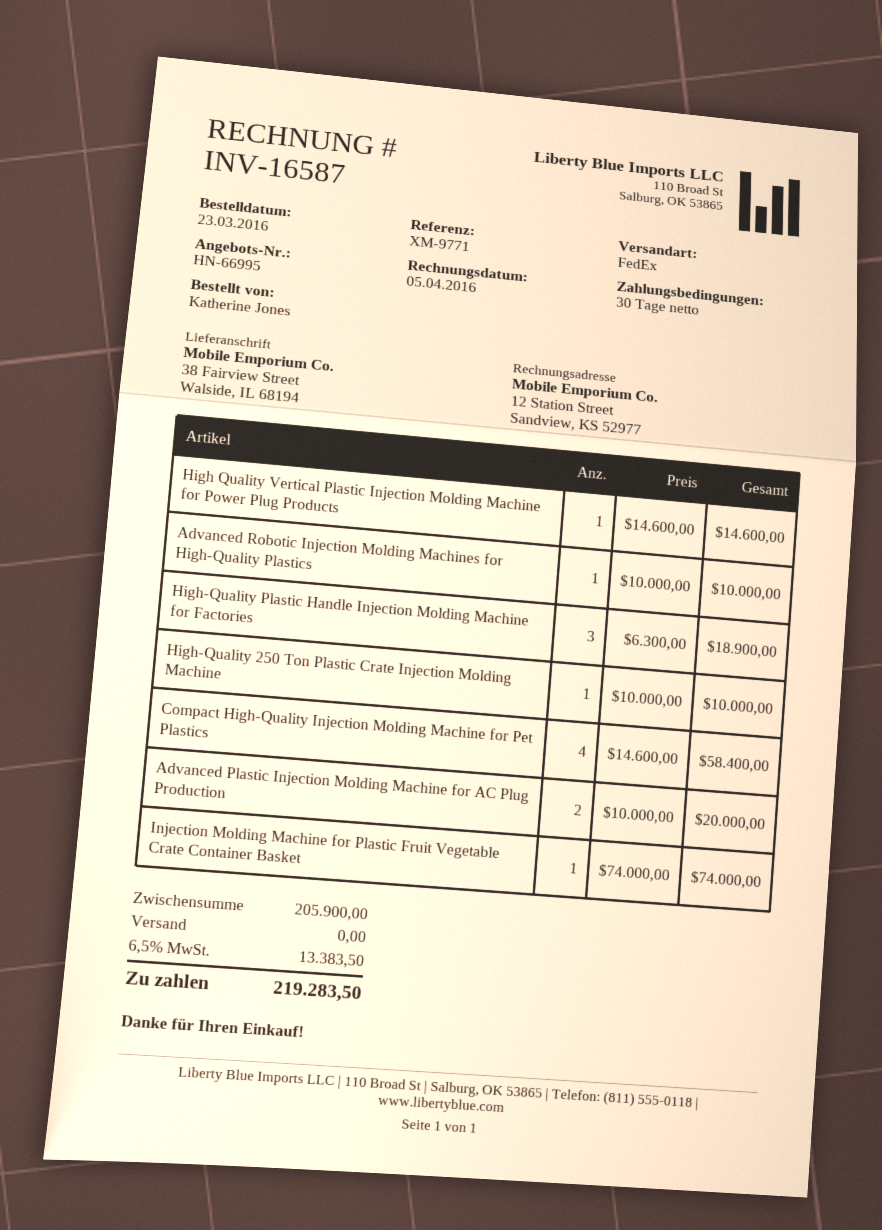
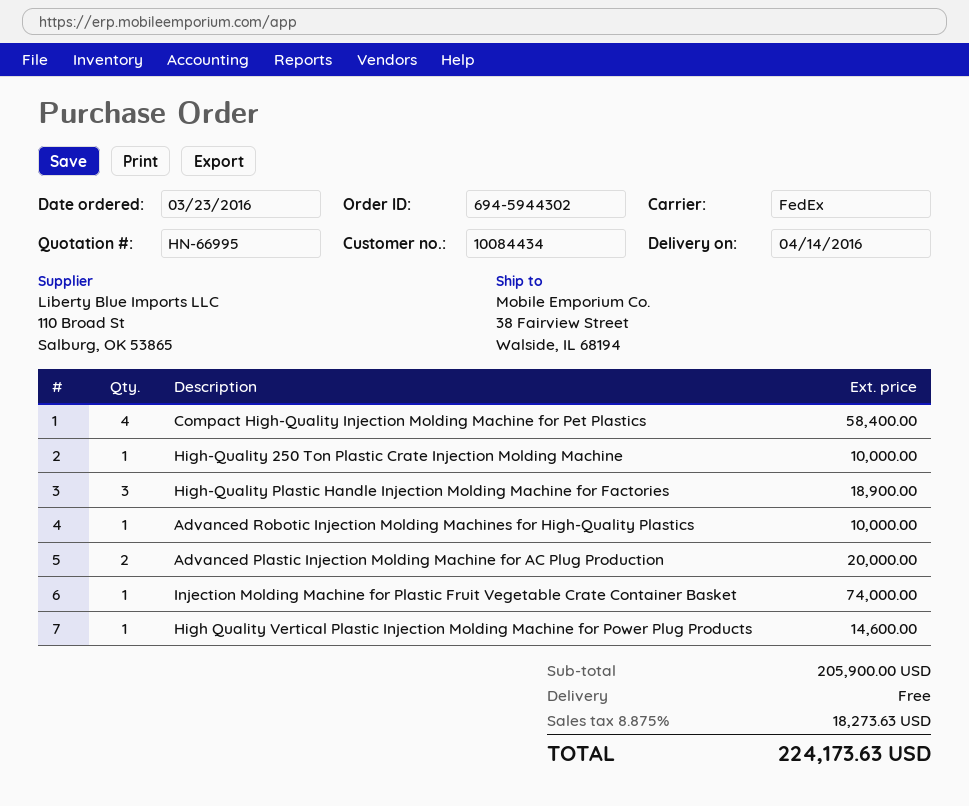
tax: 6.5% = 13383.50 -> 8.875% = 18273.63
total: 219283.50 -> 224173.63

